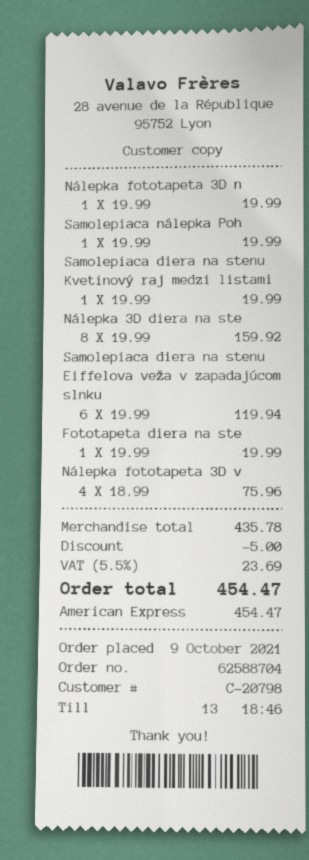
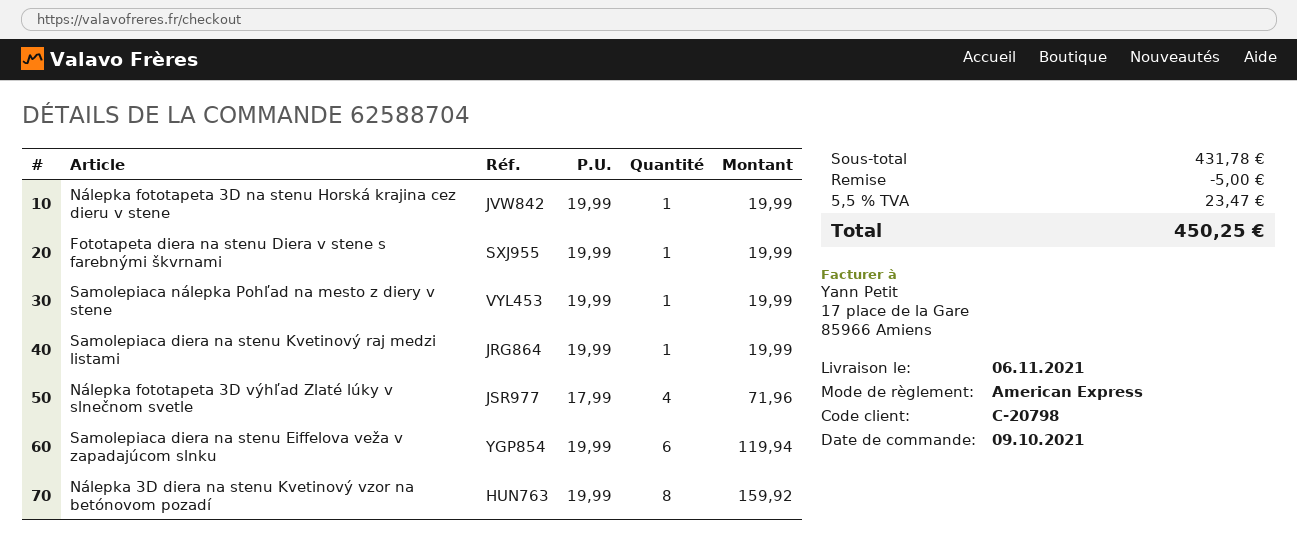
Nálepka fototapeta 3D v: 4 x 18.99 = 75.96 -> 4 x 17.99 = 71.96
subtotal: 435.78 -> 431.78
tax: 5.5% = 23.69 -> 5.5% = 23.47
total: 454.47 -> 450.25

